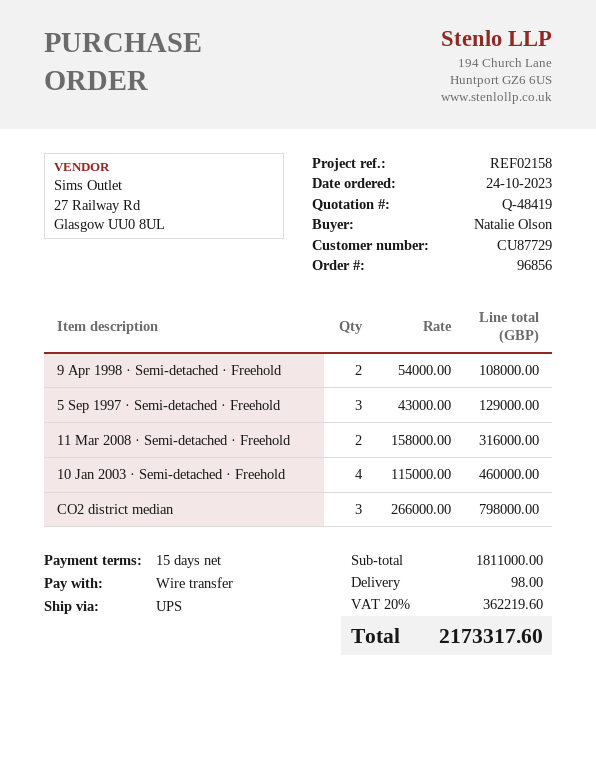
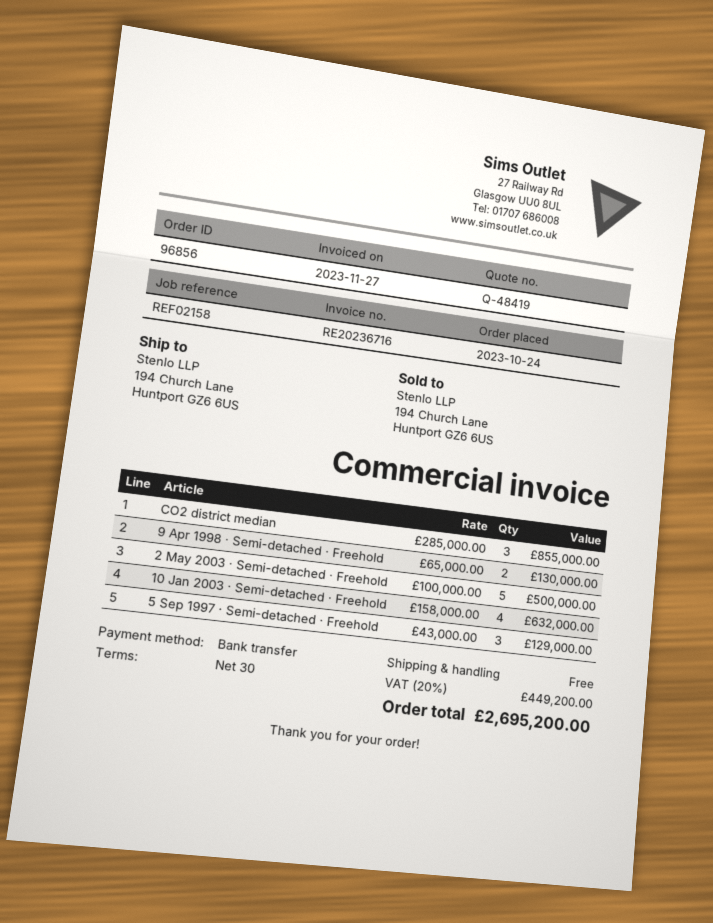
payment terms: 15 days -> 30 days
9 Apr 1998 · Semi-detached · Freehold: 2 x 54000.00 = 108000.00 -> 2 x 65000.00 = 130000.00
11 Mar 2008 · Semi-detached · Freehold: 2 x 158000.00 = 316000.00 -> none
10 Jan 2003 · Semi-detached · Freehold: 4 x 115000.00 = 460000.00 -> 4 x 158000.00 = 632000.00
CO2 district median: 3 x 266000.00 = 798000.00 -> 3 x 285000.00 = 855000.00
2 May 2003 · Semi-detached · Freehold: none -> 5 x 100000.00 = 500000.00
shipping: 98.00 -> 0.00
tax: 20% = 362219.60 -> 20% = 449200.00
total: 2173317.60 -> 2695200.00

